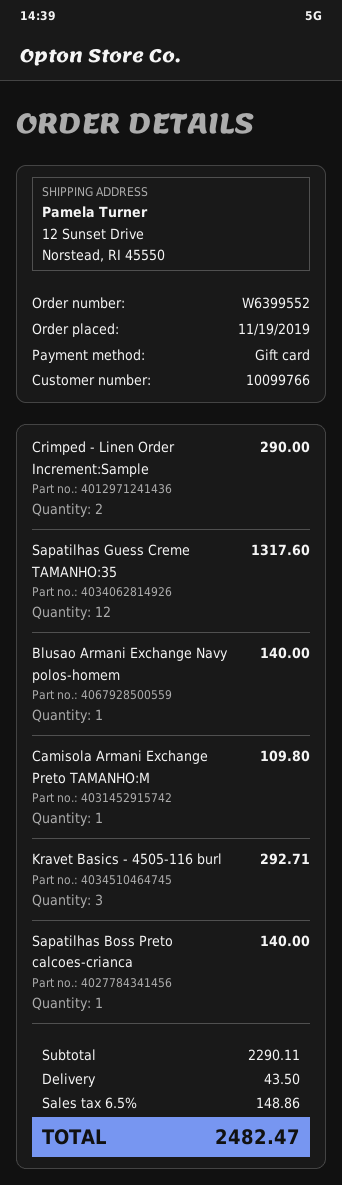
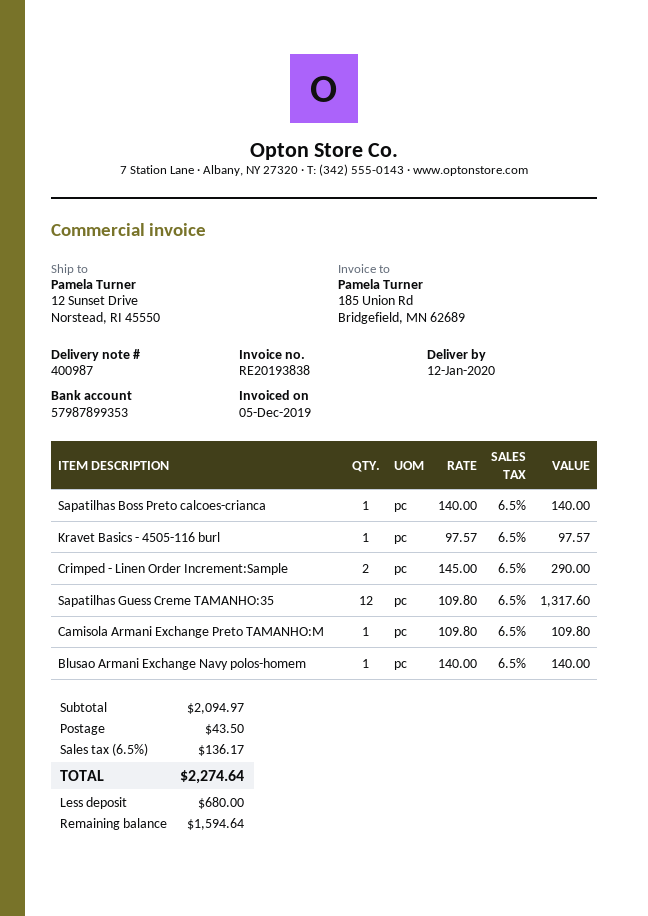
Kravet Basics - 4505-116 burl: 3 for 292.71 -> 1 for 97.57
subtotal: 2290.11 -> 2094.97
tax: 6.5% = 148.86 -> 6.5% = 136.17
total: 2482.47 -> 2274.64

